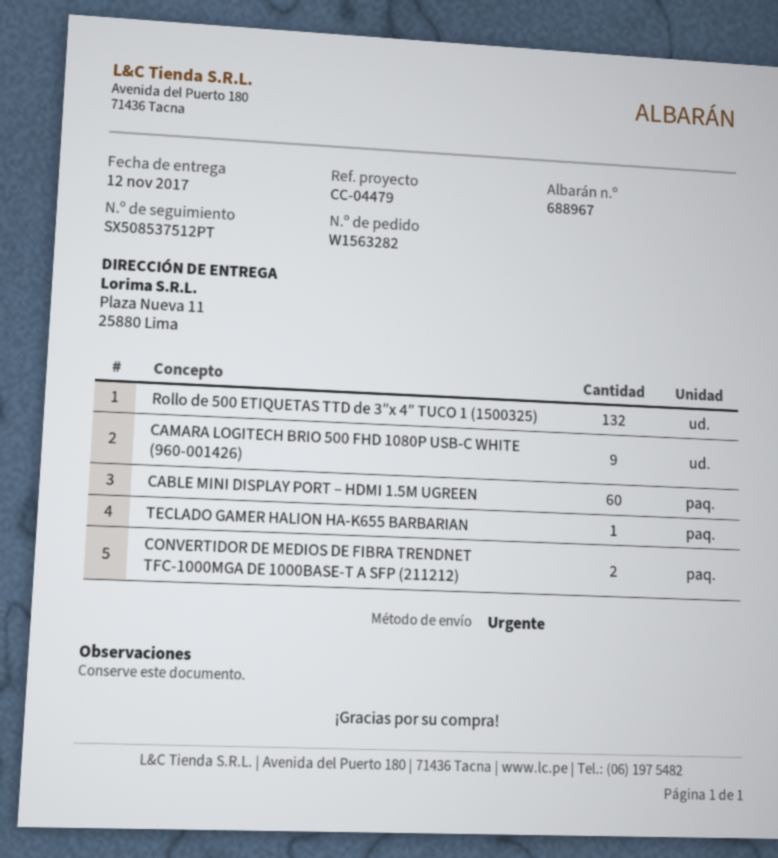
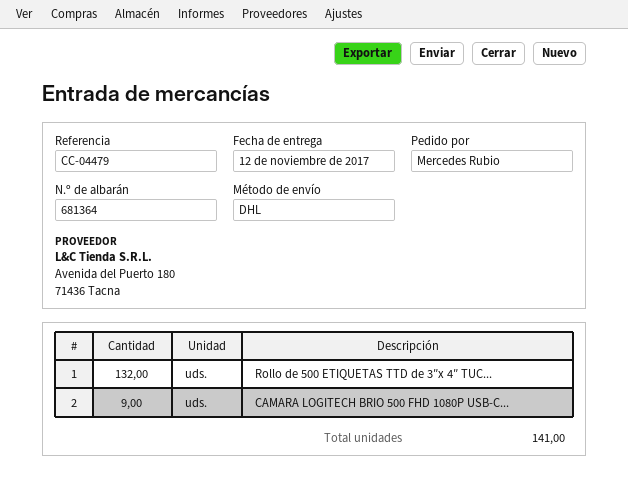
delivery note number: 688967 -> 681364
shipping method: express -> DHL
CABLE MINI DISPLAY PORT – HDMI 1.5M UGREEN: 60 -> none
TECLADO GAMER HALION HA-K655 BARBARIAN: 1 -> none
CONVERTIDOR DE MEDIOS DE FIBRA TRENDNET TFC-1000MGA DE 1000BASE-T A SFP (211212): 2 -> none

